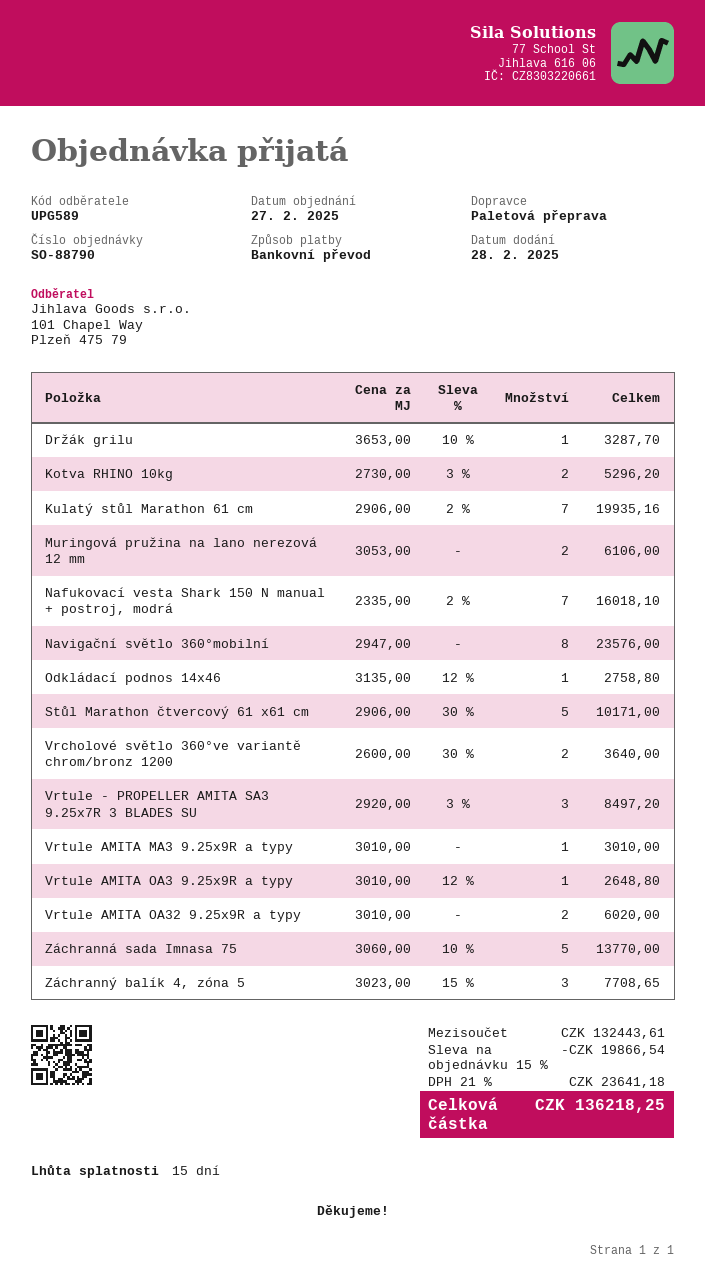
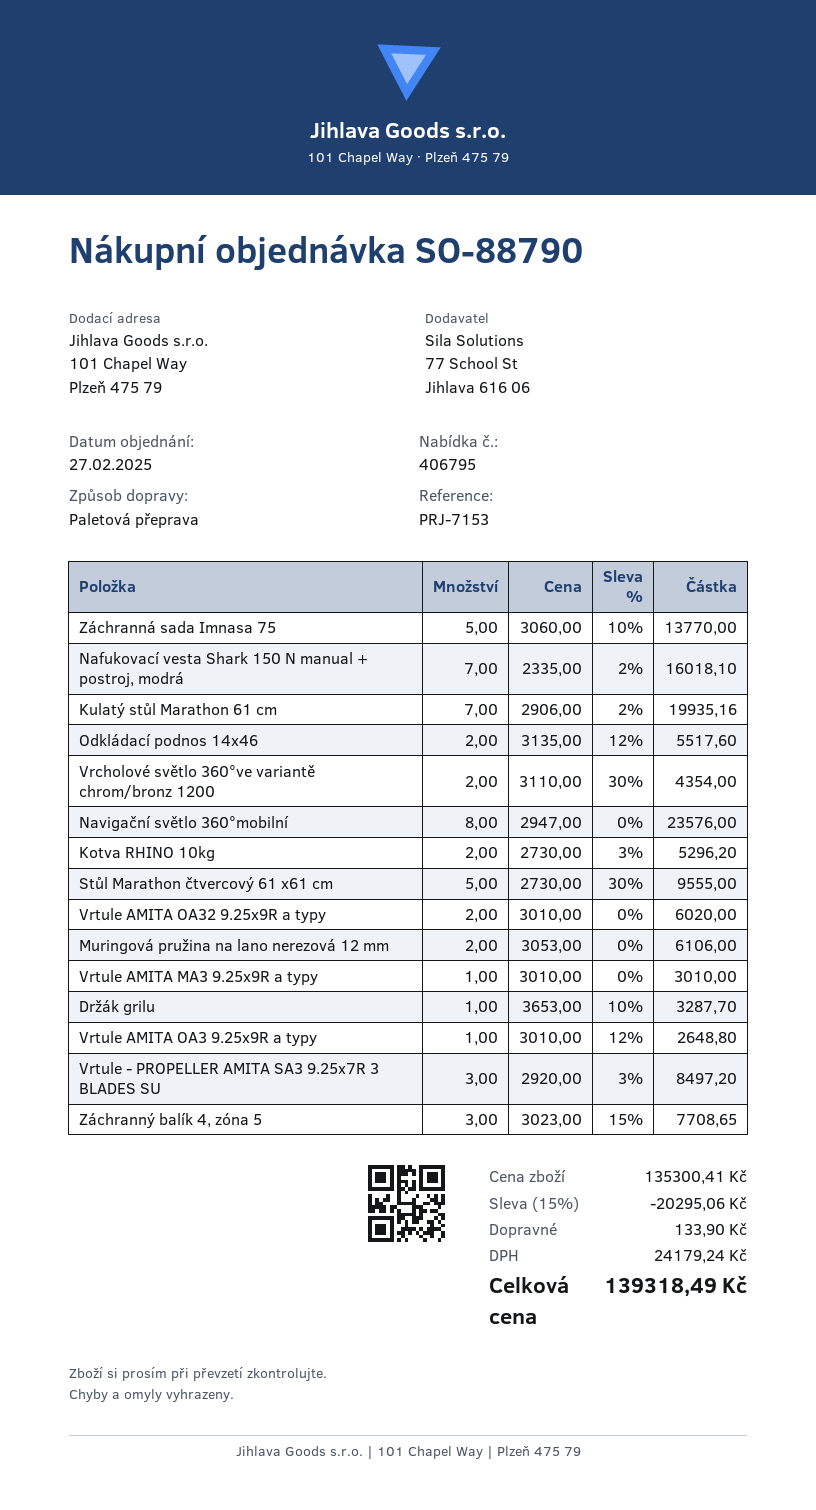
Odkládací podnos 14x46: 1 x 3135.00 - 12% = 2758.80 -> 2 x 3135.00 - 12% = 5517.60
Stůl Marathon čtvercový 61 x61 cm: 5 x 2906.00 - 30% = 10171.00 -> 5 x 2730.00 - 30% = 9555.00
Vrcholové světlo 360°ve variantě chrom/bronz 1200: 2 x 2600.00 - 30% = 3640.00 -> 2 x 3110.00 - 30% = 4354.00
subtotal: 132443.61 -> 135300.41
discount: 15% = 19866.54 -> 15% = 20295.06
shipping: none -> 133.90
tax: 23641.18 -> 24179.24
total: 136218.25 -> 139318.49

